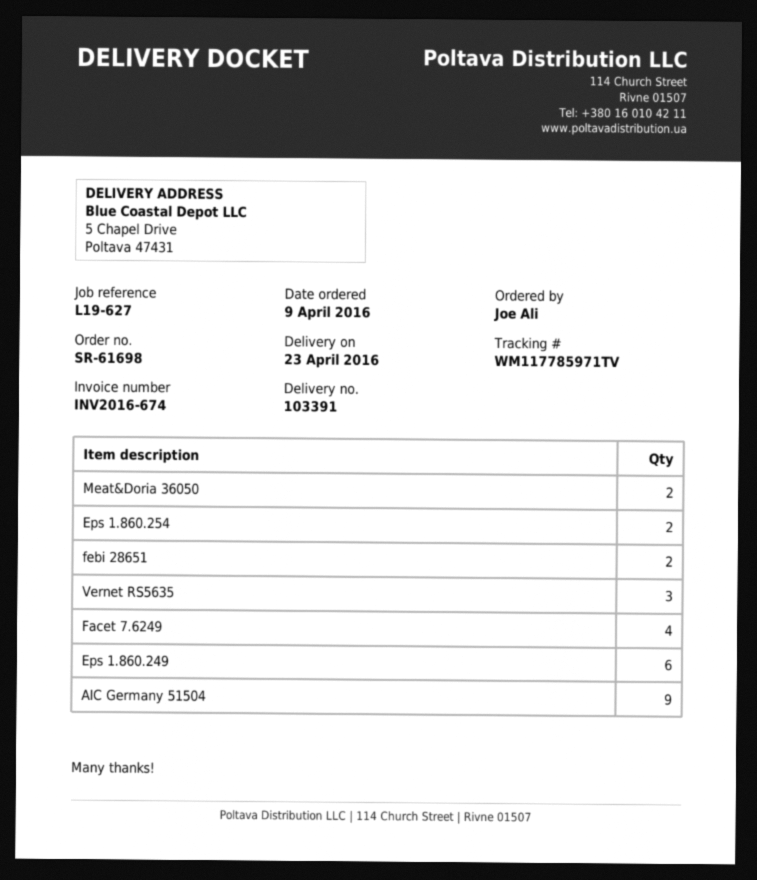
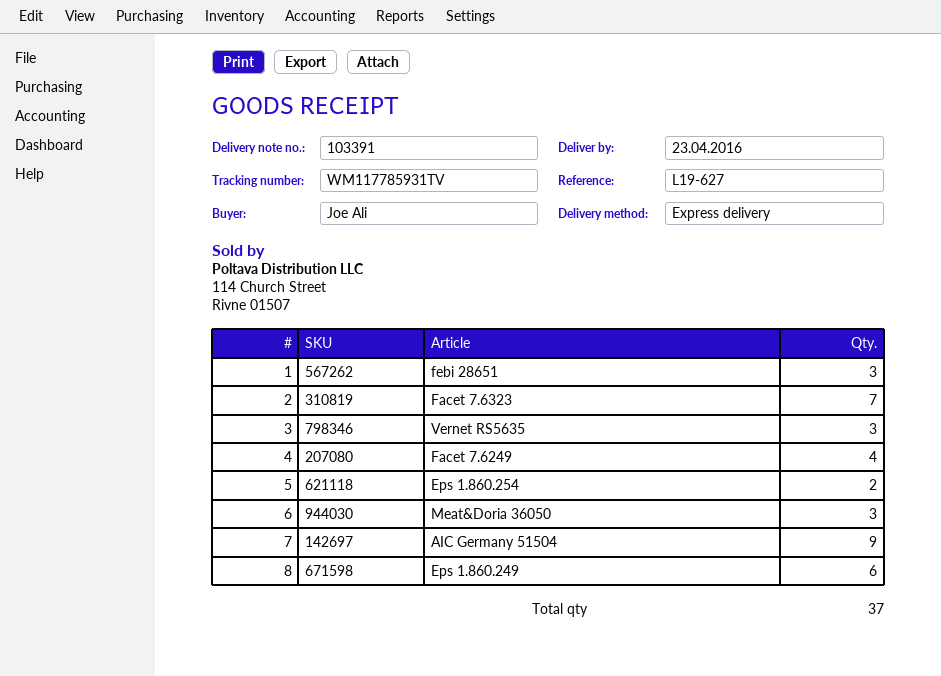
tracking number: WM117785971TV -> WM117785931TV
Meat&Doria 36050: 2 -> 3
febi 28651: 2 -> 3
Facet 7.6323: none -> 7

